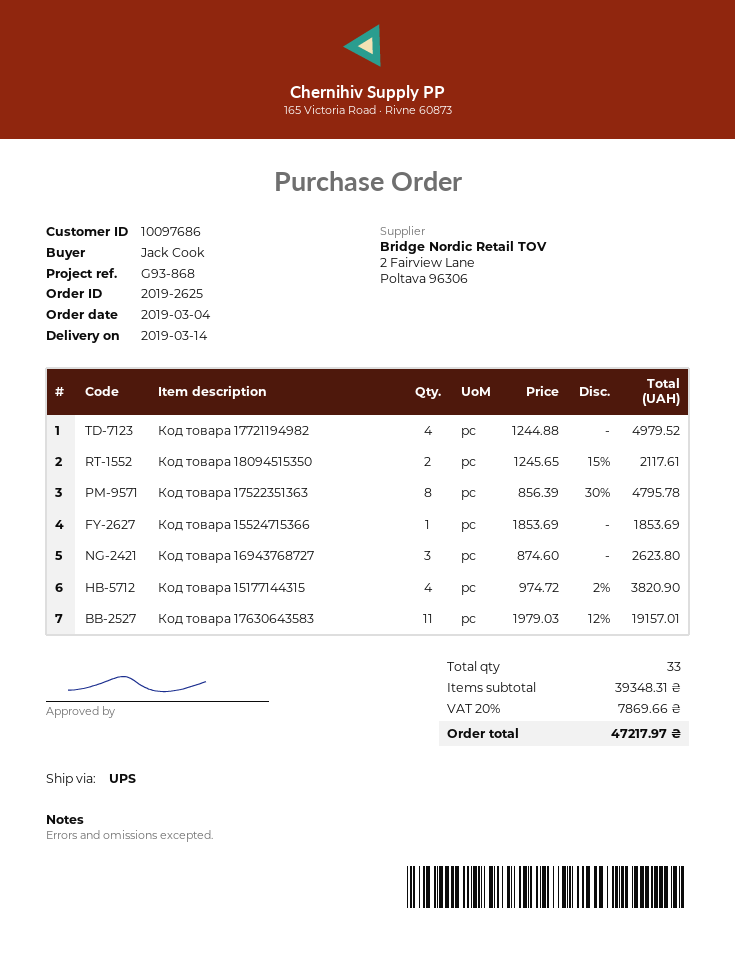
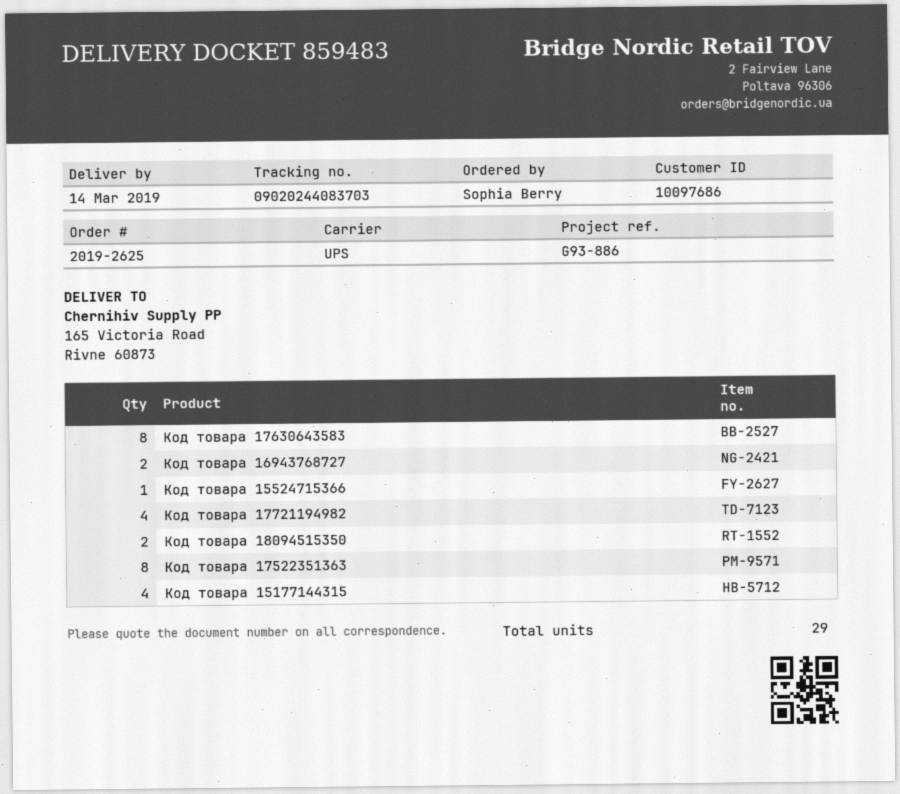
reference: G93-868 -> G93-886
ordered by: Jack Cook -> Sophia Berry
Код товара 16943768727: 3 -> 2
Код товара 17630643583: 11 -> 8
total quantity: 33 -> 29

